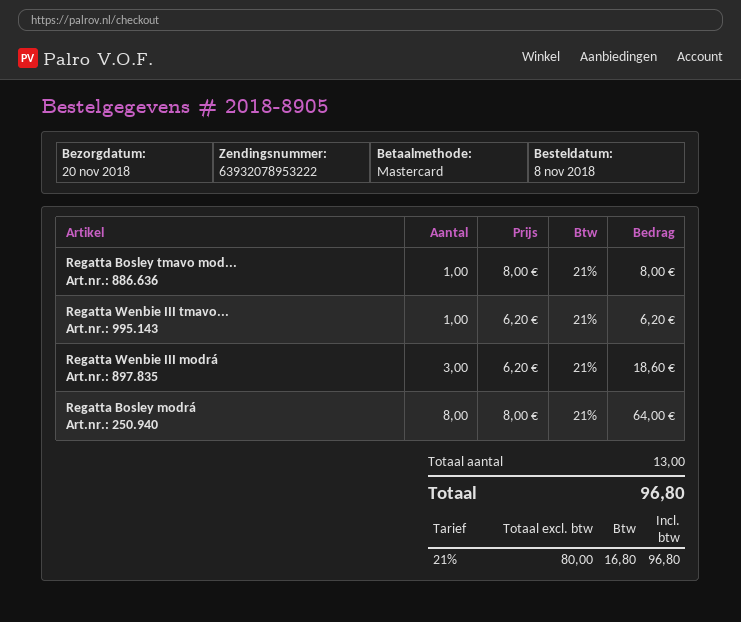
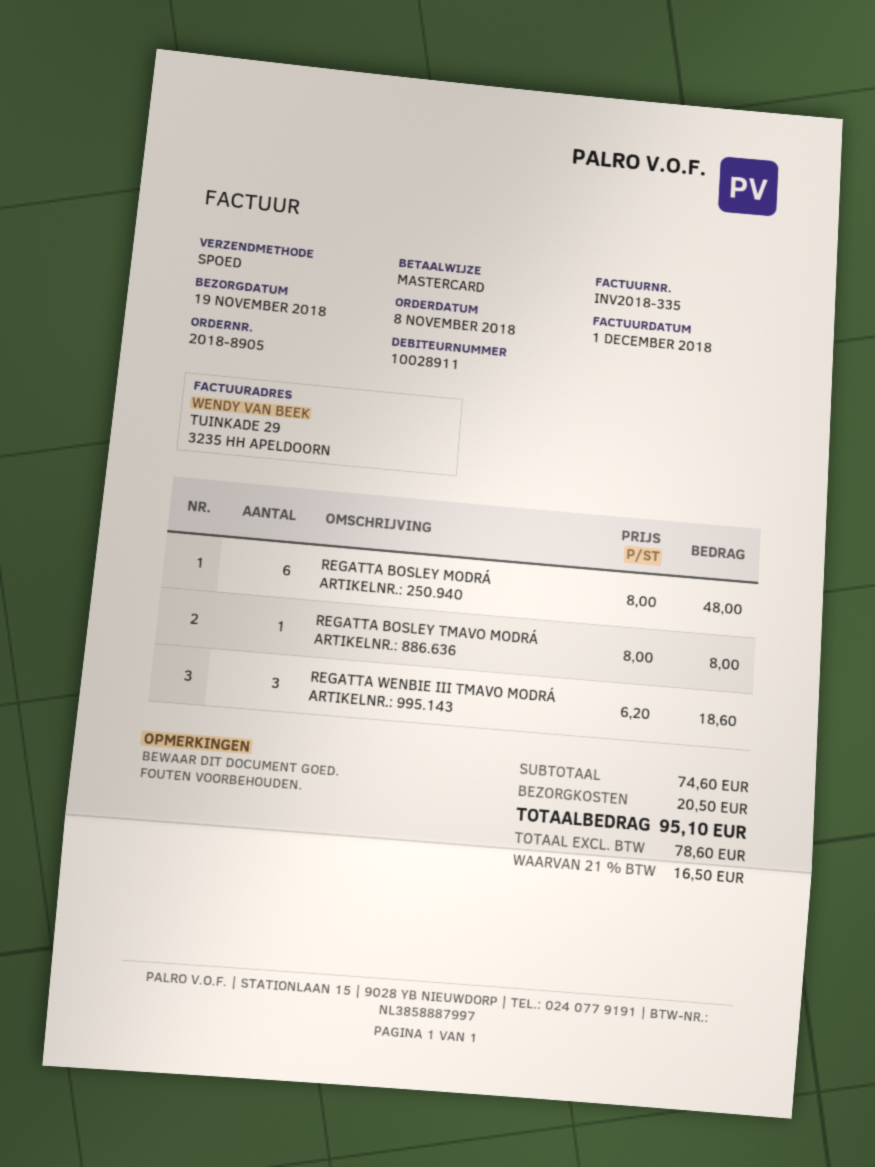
delivery date: 2018-11-20 -> 2018-11-19
Regatta Wenbie III tmavo...: 1 x 6.20 = 6.20 -> 3 x 6.20 = 18.60
Regatta Wenbie III modrá: 3 x 6.20 = 18.60 -> none
Regatta Bosley modrá: 8 x 8.00 = 64.00 -> 6 x 8.00 = 48.00
shipping: none -> 20.50
net: 80.00 -> 78.60
tax: 21% = 16.80 -> 21% = 16.50
total: 96.80 -> 95.10

